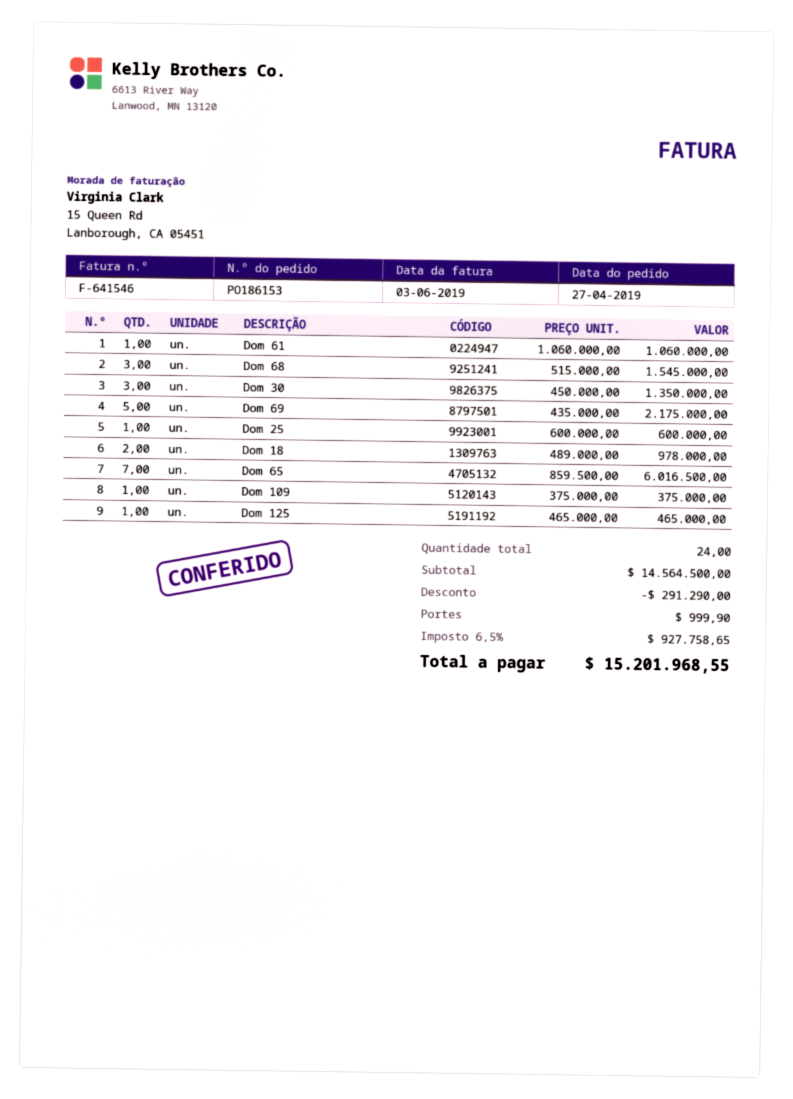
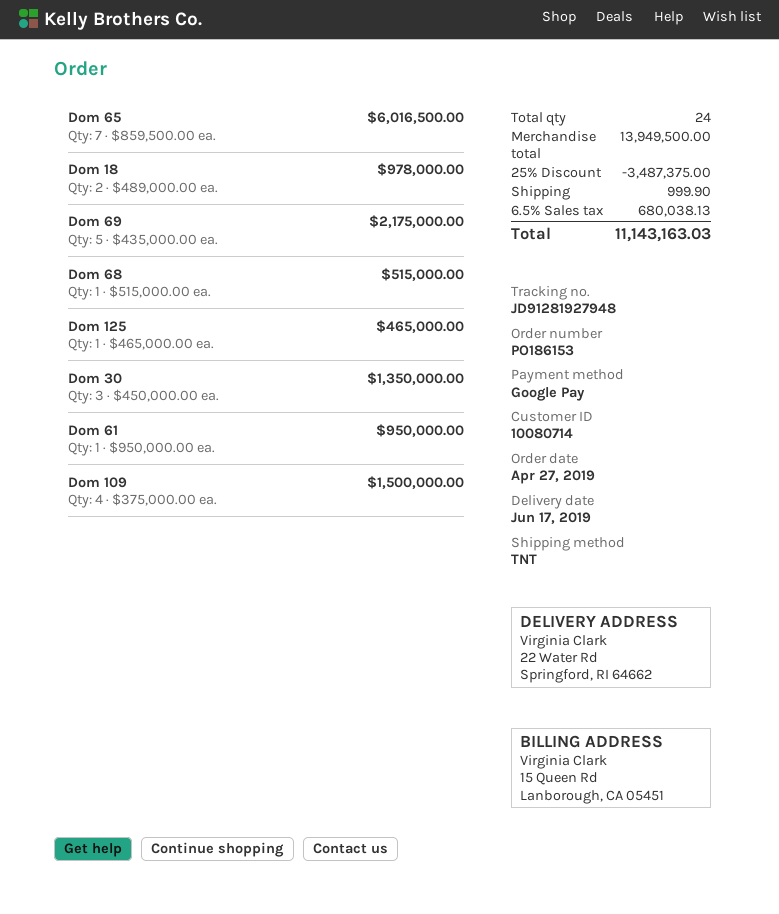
Dom 61: 1 x 1060000.00 = 1060000.00 -> 1 x 950000.00 = 950000.00
Dom 68: 3 x 515000.00 = 1545000.00 -> 1 x 515000.00 = 515000.00
Dom 25: 1 x 600000.00 = 600000.00 -> none
Dom 109: 1 x 375000.00 = 375000.00 -> 4 x 375000.00 = 1500000.00
subtotal: 14564500.00 -> 13949500.00
discount: 291290.00 -> 3487375.00
tax: 6.5% = 927758.65 -> 6.5% = 680038.13
total: 15201968.55 -> 11143163.03

